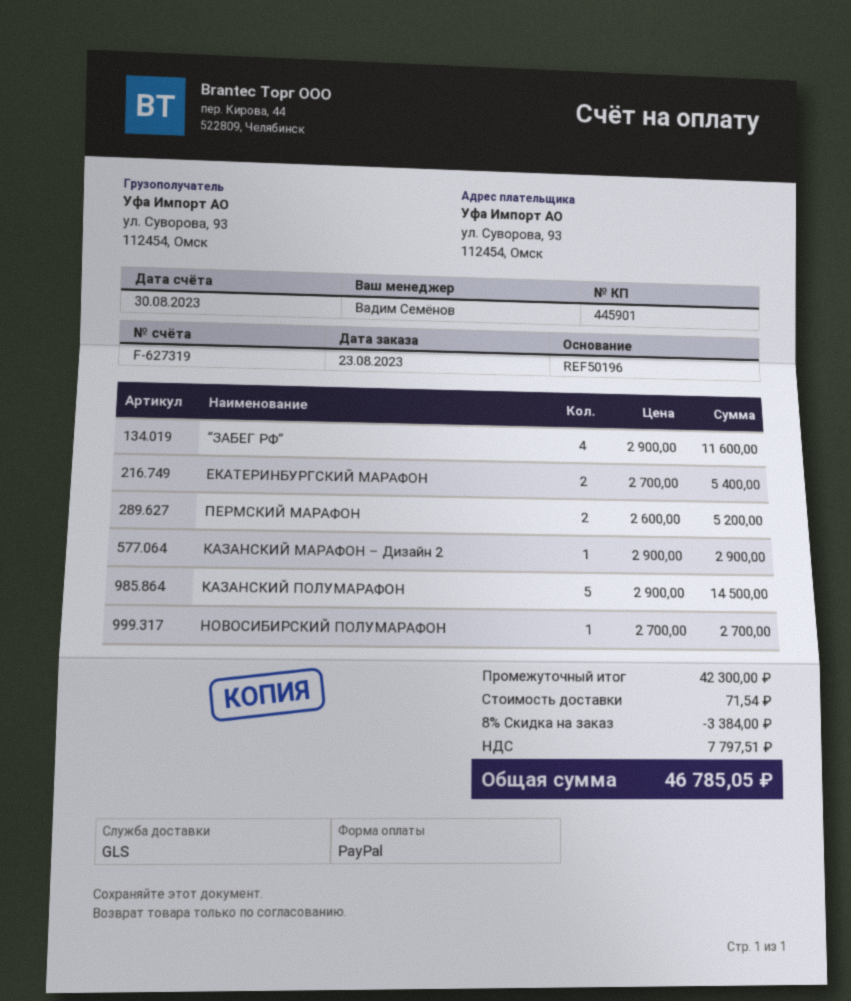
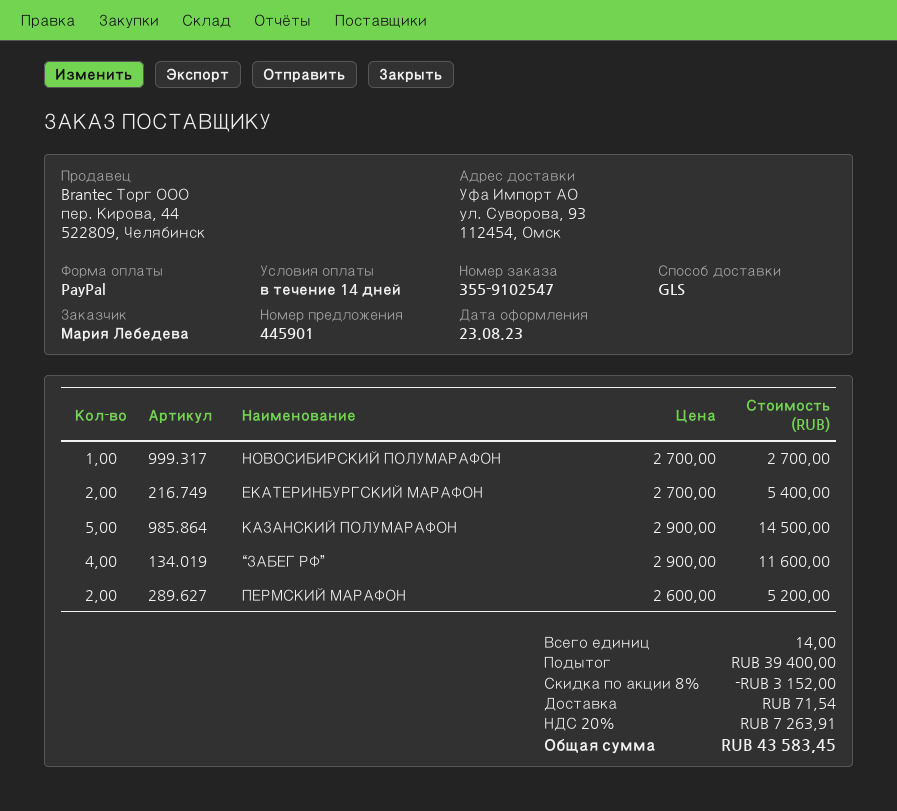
КАЗАНСКИЙ МАРАФОН – Дизайн 2: 1 x 2900.00 = 2900.00 -> none
subtotal: 42300.00 -> 39400.00
discount: 8% = 3384.00 -> 8% = 3152.00
tax: 7797.51 -> 7263.91
total: 46785.05 -> 43583.45

